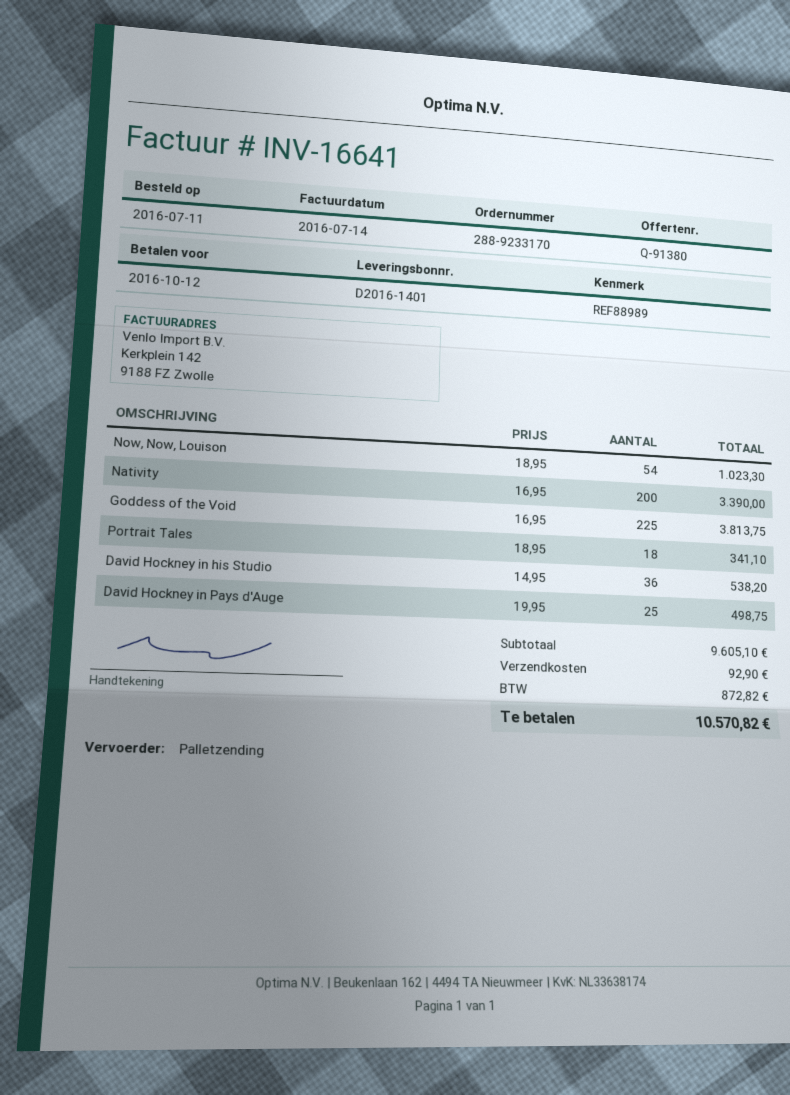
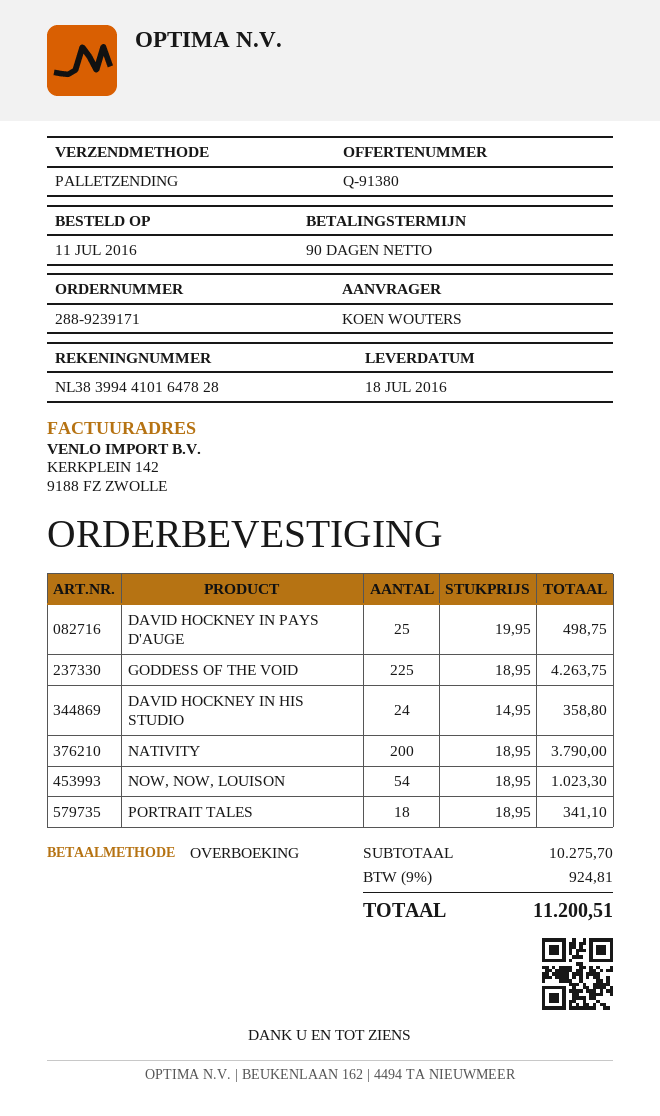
order number: 288-9233170 -> 288-9239171
Nativity: 200 x 16.95 = 3390.00 -> 200 x 18.95 = 3790.00
Goddess of the Void: 225 x 16.95 = 3813.75 -> 225 x 18.95 = 4263.75
David Hockney in his Studio: 36 x 14.95 = 538.20 -> 24 x 14.95 = 358.80
subtotal: 9605.10 -> 10275.70
shipping: 92.90 -> none
tax: 872.82 -> 924.81
total: 10570.82 -> 11200.51

